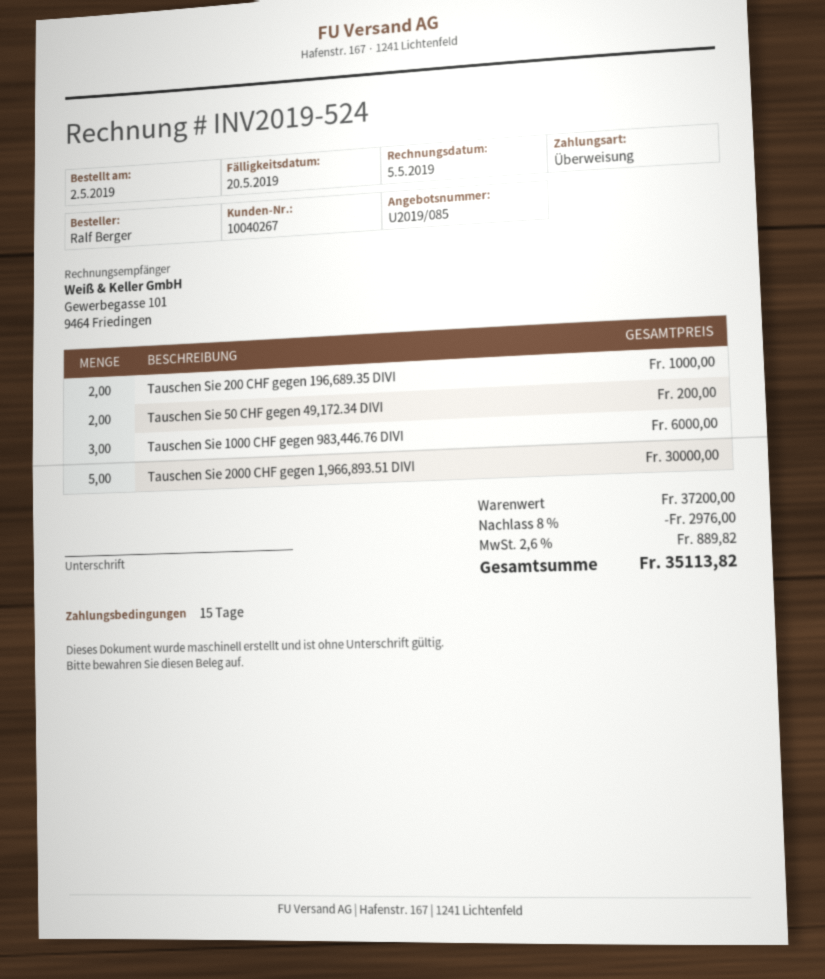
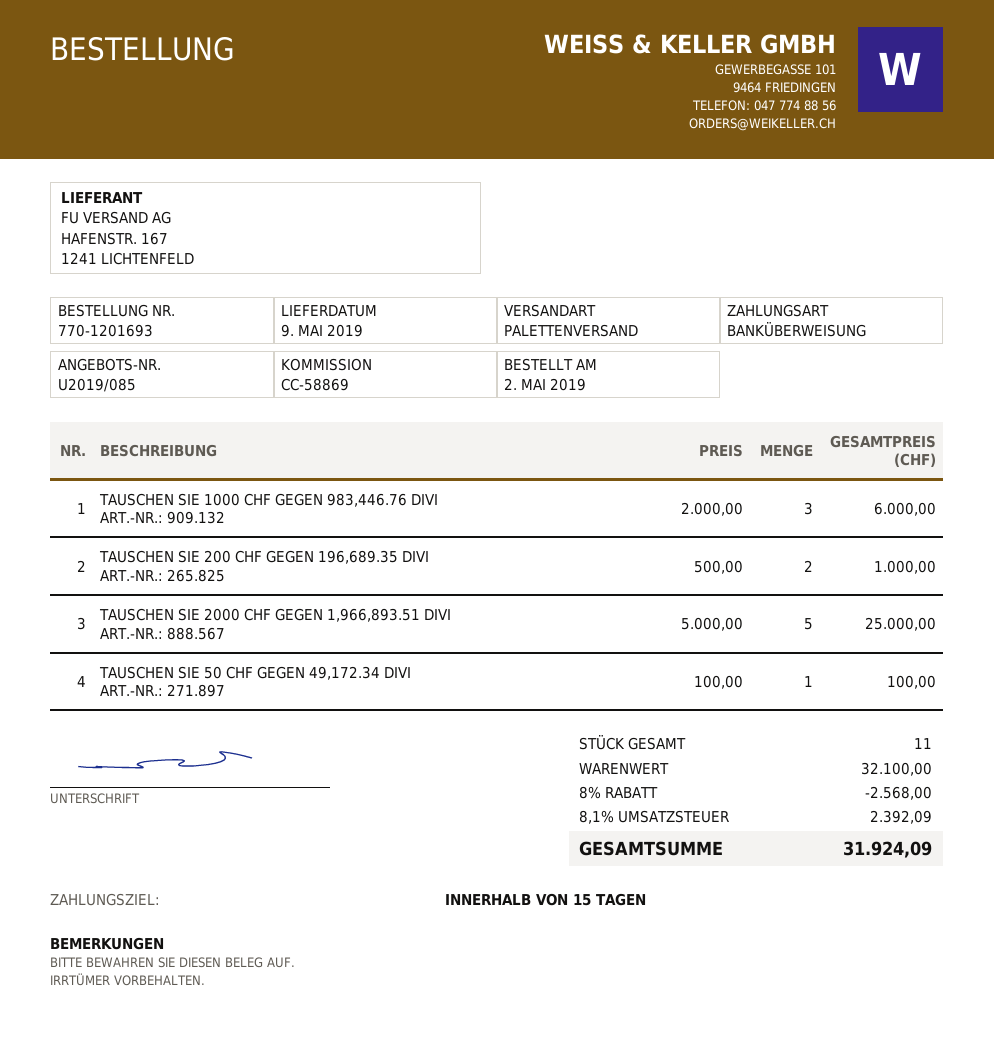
Tauschen Sie 50 CHF gegen 49,172.34 DIVI: 2 for 200.00 -> 1 for 100.00
Tauschen Sie 2000 CHF gegen 1,966,893.51 DIVI: 5 for 30000.00 -> 5 for 25000.00
subtotal: 37200.00 -> 32100.00
discount: 8% = 2976.00 -> 8% = 2568.00
tax: 2.6% = 889.82 -> 8.1% = 2392.09
total: 35113.82 -> 31924.09

